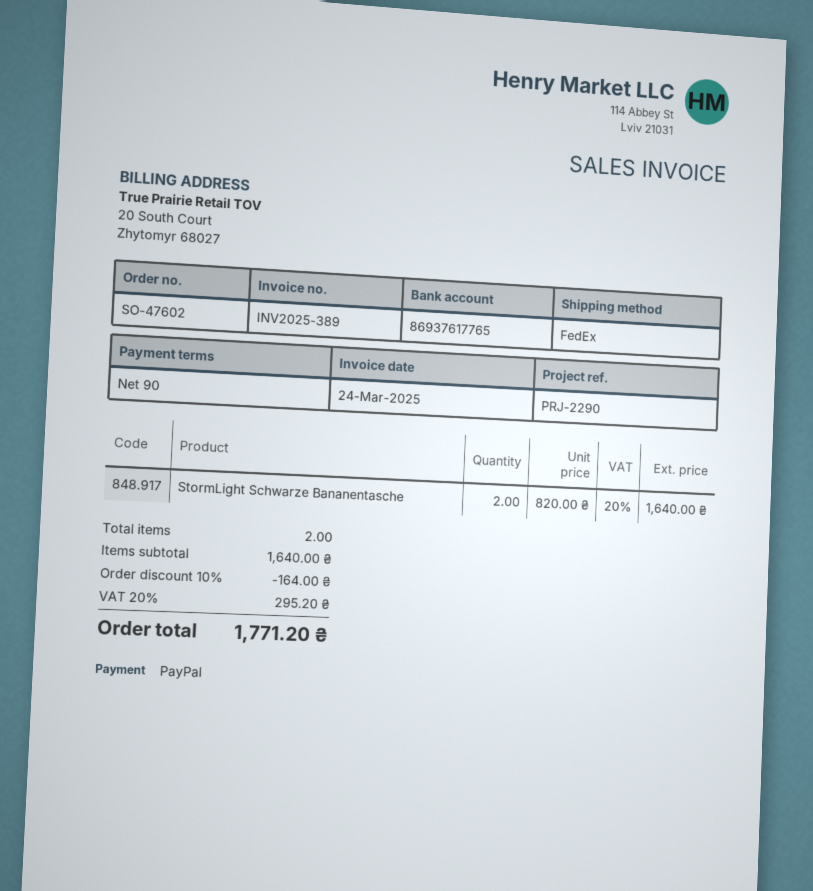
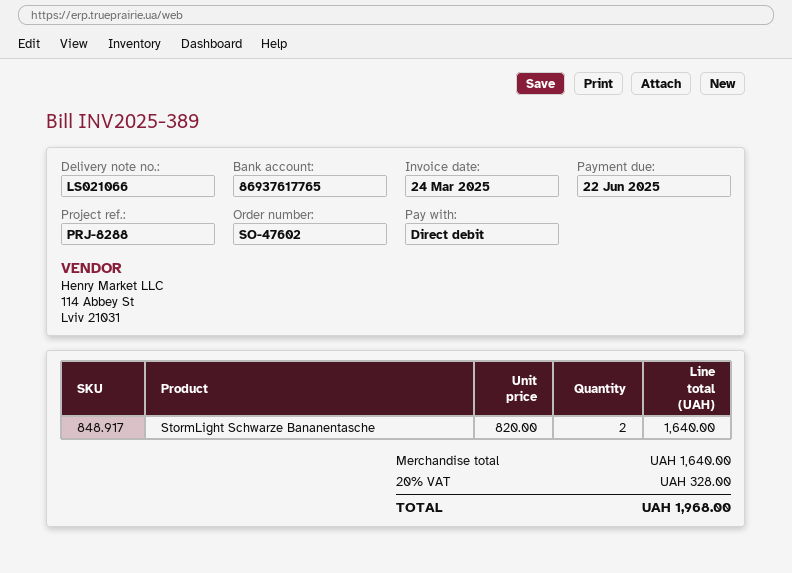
reference: PRJ-2290 -> PRJ-8288
payment method: PayPal -> direct debit
discount: 10% = 164.00 -> none
tax: 20% = 295.20 -> 20% = 328.00
total: 1771.20 -> 1968.00

